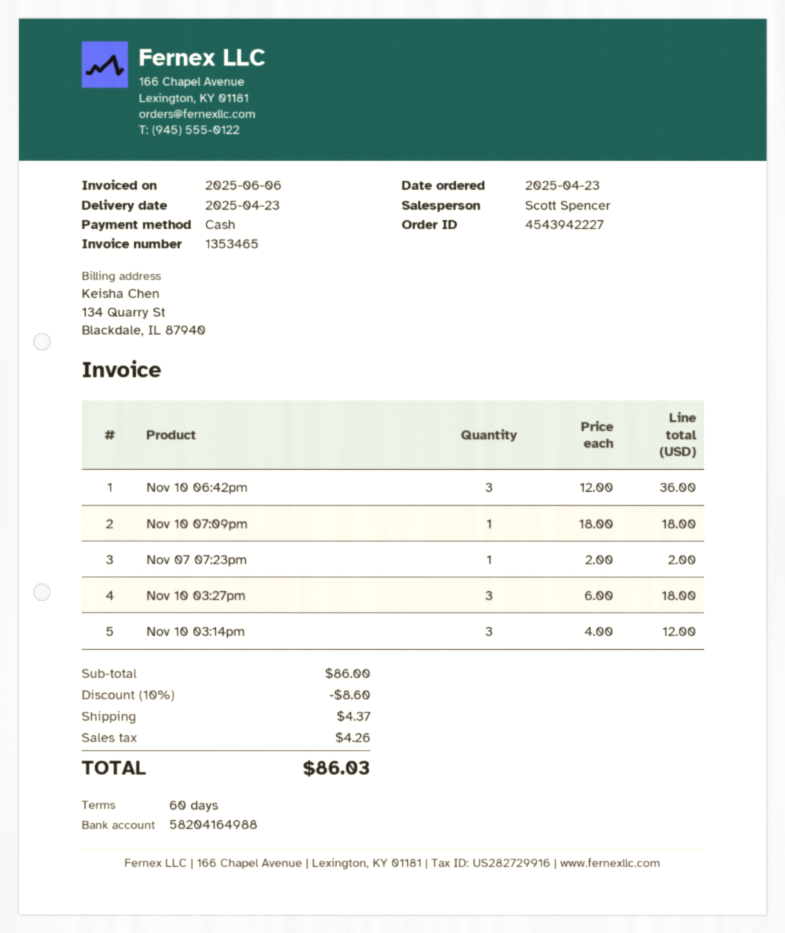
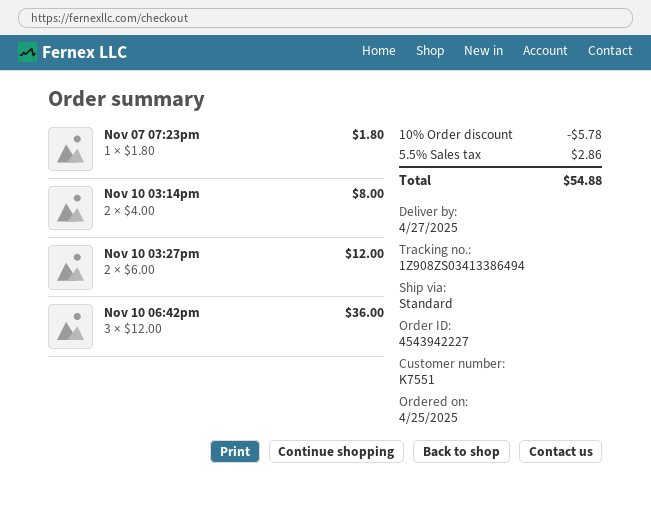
order date: 2025-04-23 -> 2025-04-25
delivery date: 2025-04-23 -> 2025-04-27
Nov 10 07:09pm: 1 x 18.00 = 18.00 -> none
Nov 07 07:23pm: 1 x 2.00 = 2.00 -> 1 x 1.80 = 1.80
Nov 10 03:27pm: 3 x 6.00 = 18.00 -> 2 x 6.00 = 12.00
Nov 10 03:14pm: 3 x 4.00 = 12.00 -> 2 x 4.00 = 8.00
discount: 10% = 8.60 -> 10% = 5.78
shipping: 4.37 -> none
tax: 4.26 -> 2.86
total: 86.03 -> 54.88

